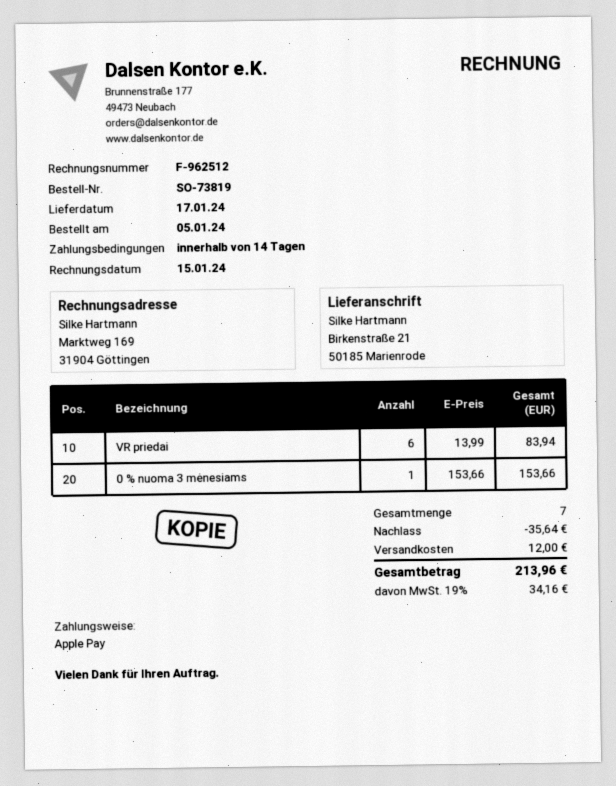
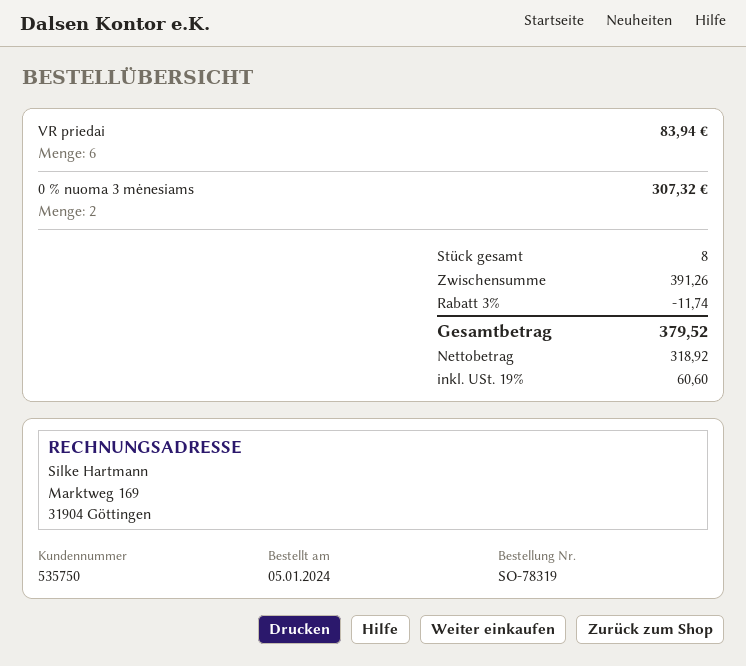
order number: SO-73819 -> SO-78319
0 % nuoma 3 mėnesiams: 1 for 153.66 -> 2 for 307.32
total quantity: 7 -> 8
discount: 35.64 -> 11.74
shipping: 12.00 -> none
tax: 19% = 34.16 -> 19% = 60.60
total: 213.96 -> 379.52

